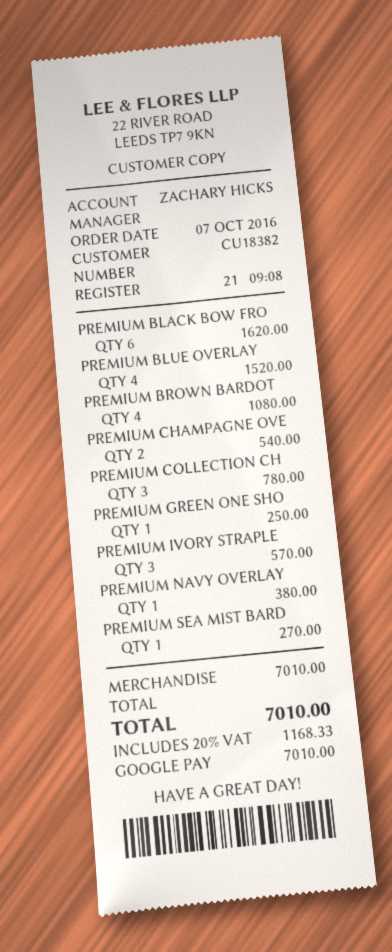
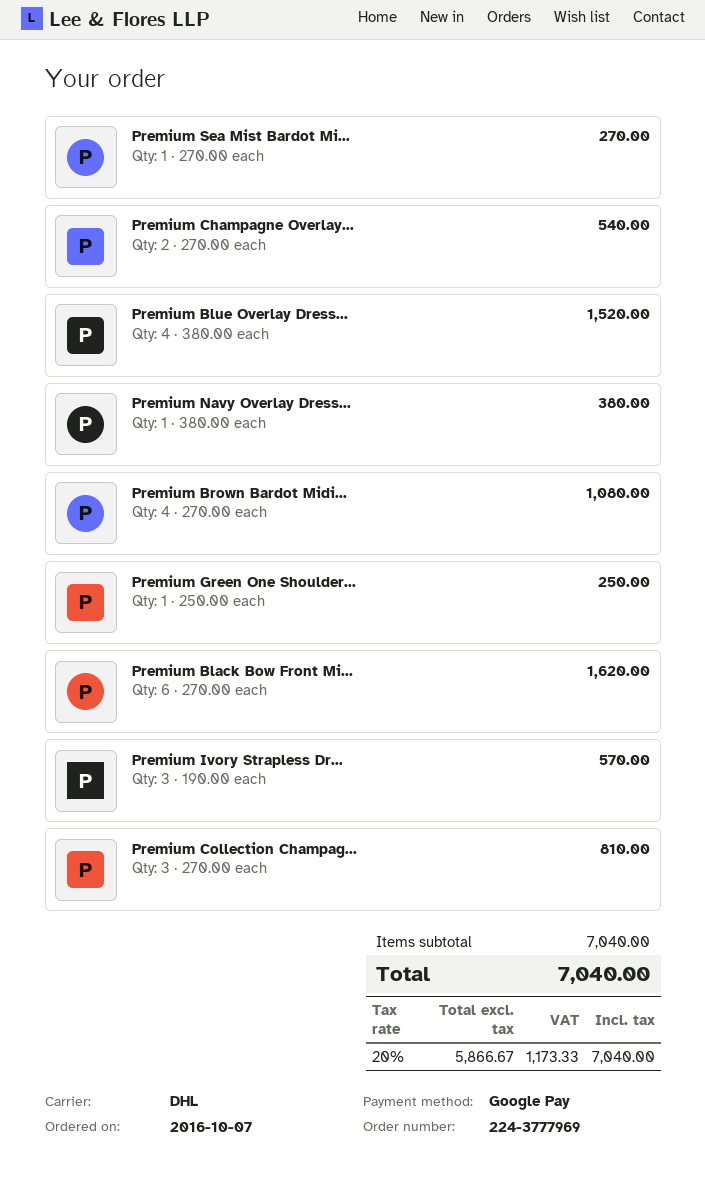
PREMIUM COLLECTION CH: 3 for 780.00 -> 3 for 810.00
subtotal: 7010.00 -> 7040.00
tax: 20% = 1168.33 -> 20% = 1173.33
total: 7010.00 -> 7040.00

